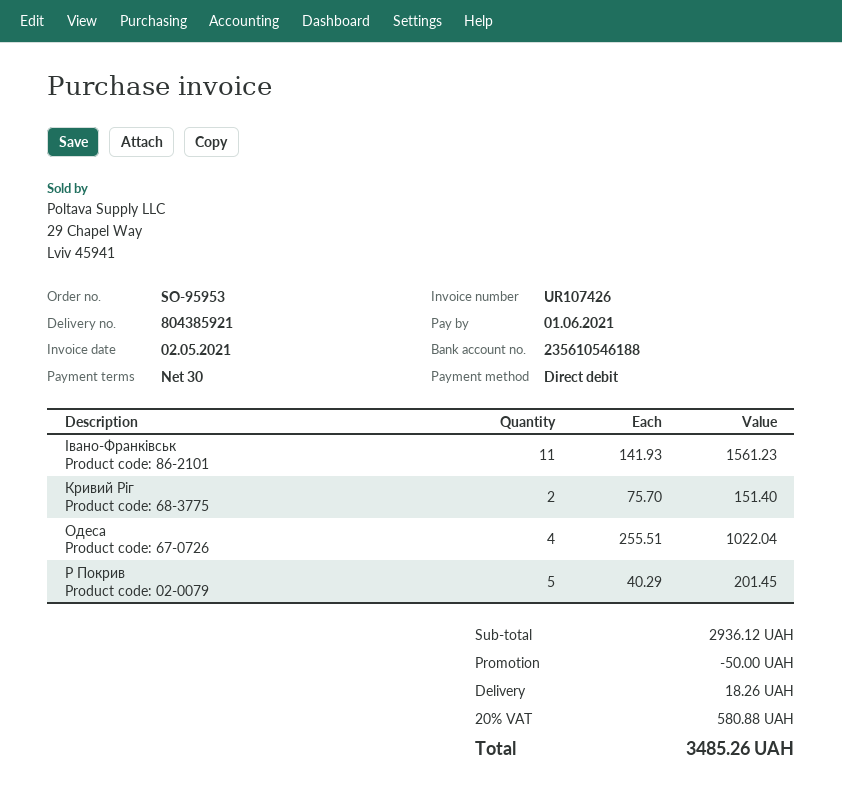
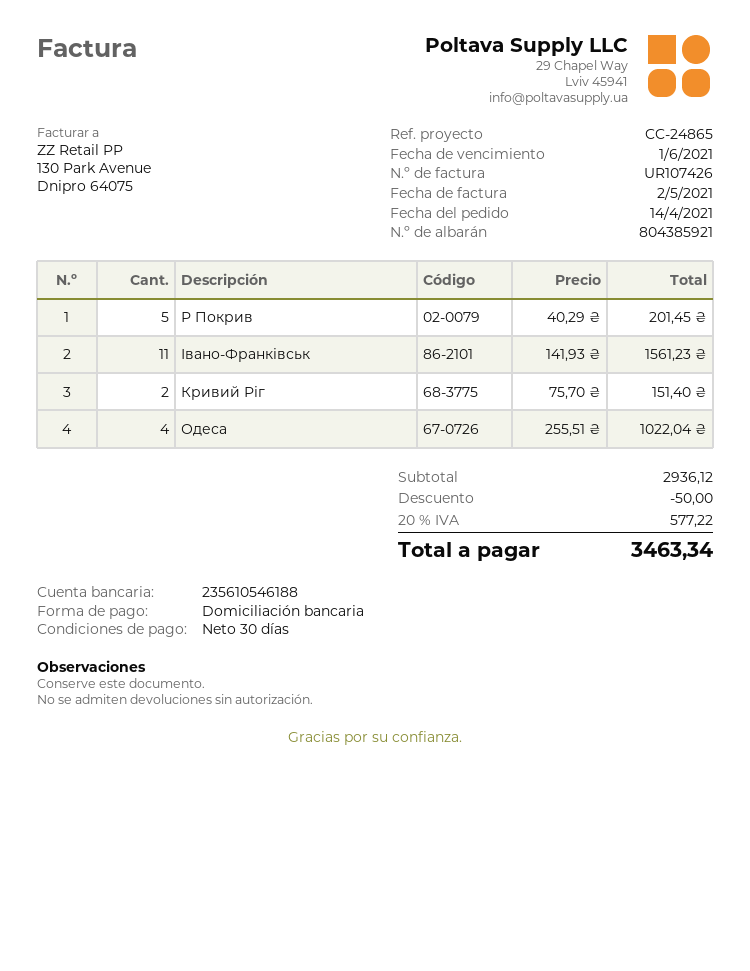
shipping: 18.26 -> none
tax: 20% = 580.88 -> 20% = 577.22
total: 3485.26 -> 3463.34

